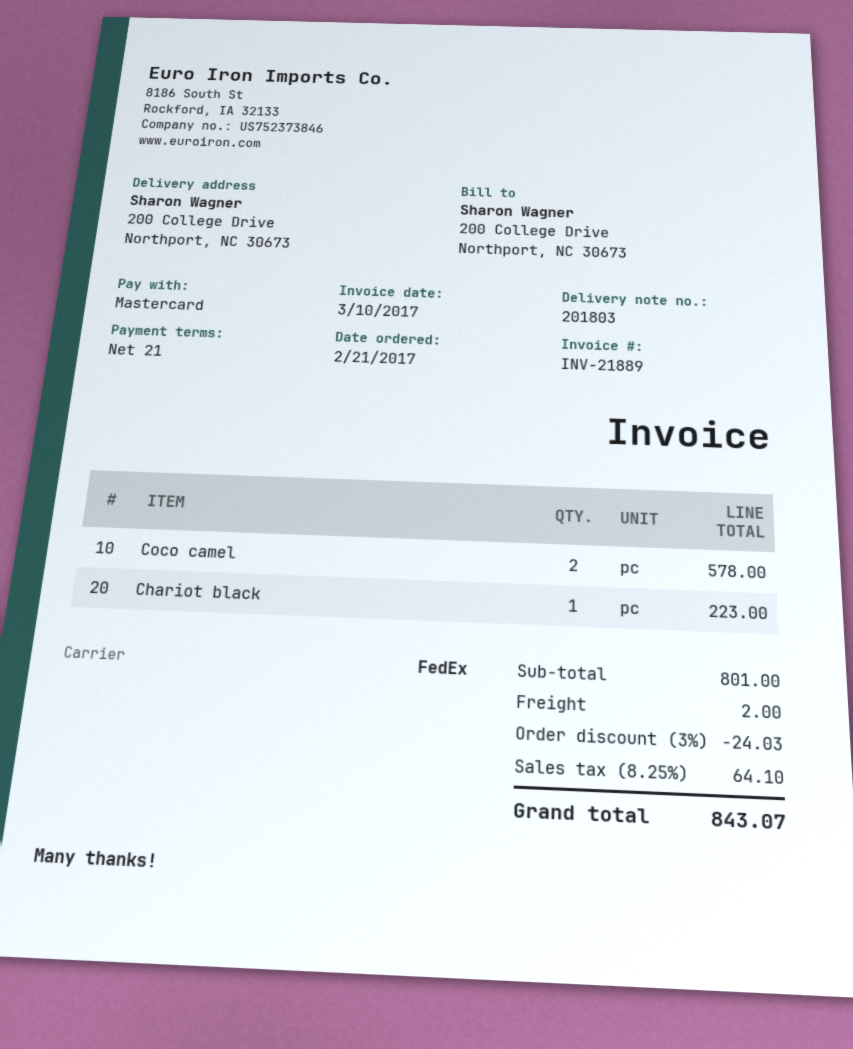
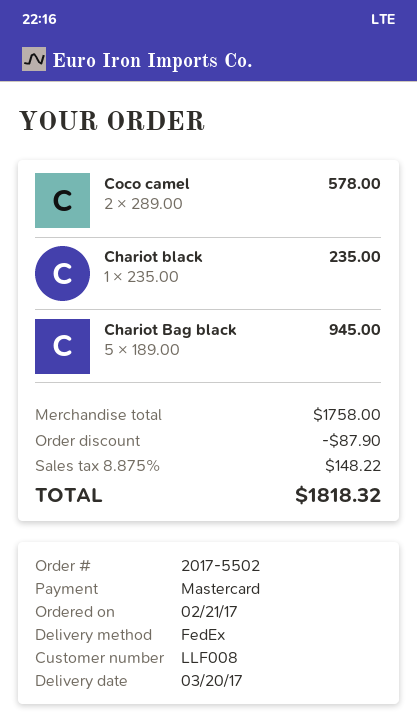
Chariot black: 1 for 223.00 -> 1 for 235.00
Chariot Bag black: none -> 5 for 945.00
subtotal: 801.00 -> 1758.00
discount: 24.03 -> 87.90
shipping: 2.00 -> none
tax: 8.25% = 64.10 -> 8.875% = 148.22
total: 843.07 -> 1818.32

